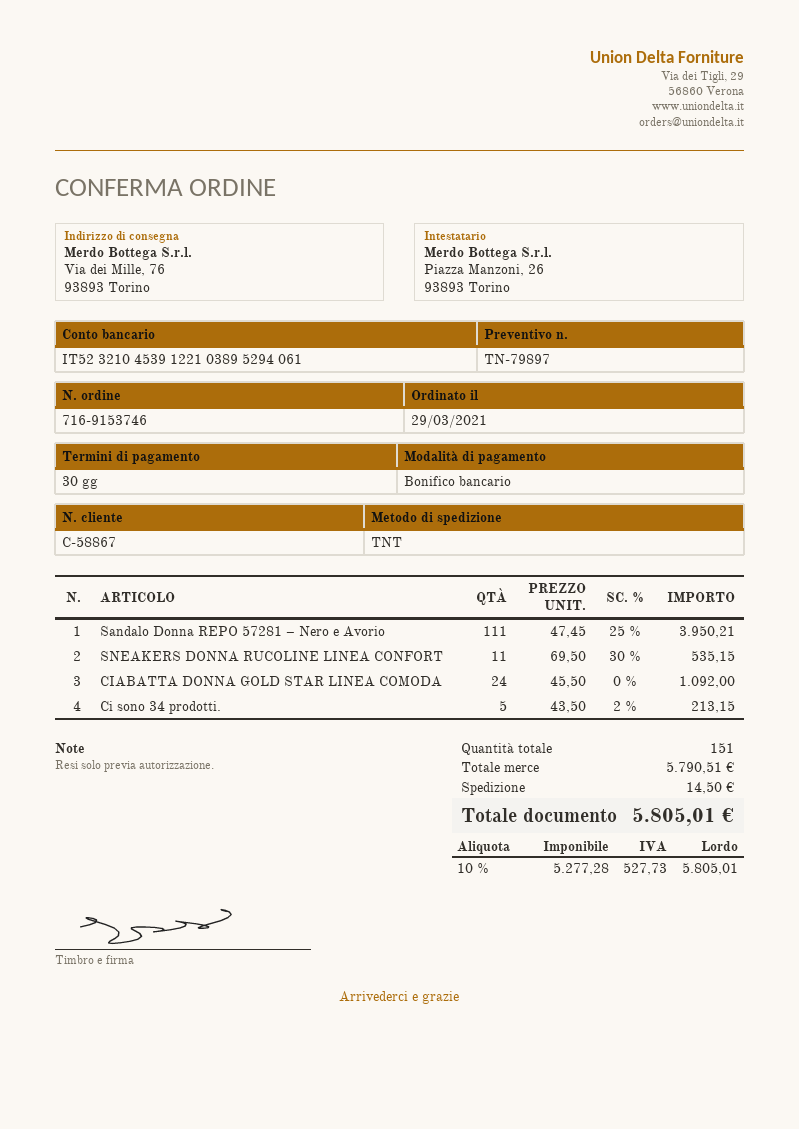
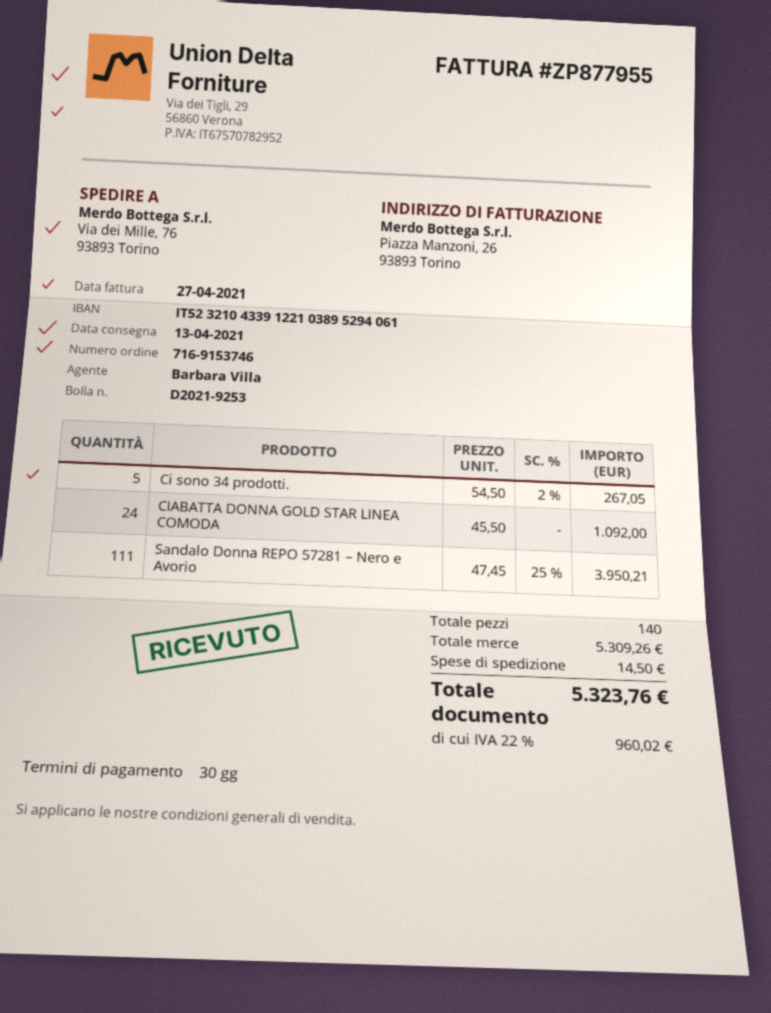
bank account: IT5232104539122103895294061 -> IT5232104339122103895294061
SNEAKERS DONNA RUCOLINE LINEA CONFORT: 11 x 69.50 - 30% = 535.15 -> none
Ci sono 34 prodotti.: 5 x 43.50 - 2% = 213.15 -> 5 x 54.50 - 2% = 267.05
total quantity: 151 -> 140
subtotal: 5790.51 -> 5309.26
tax: 10% = 527.73 -> 22% = 960.02
total: 5805.01 -> 5323.76

